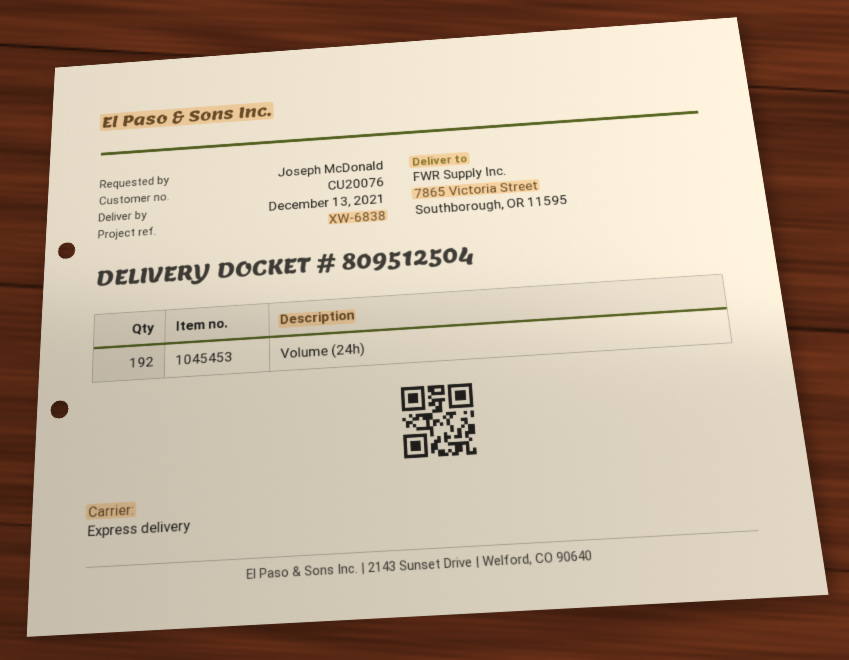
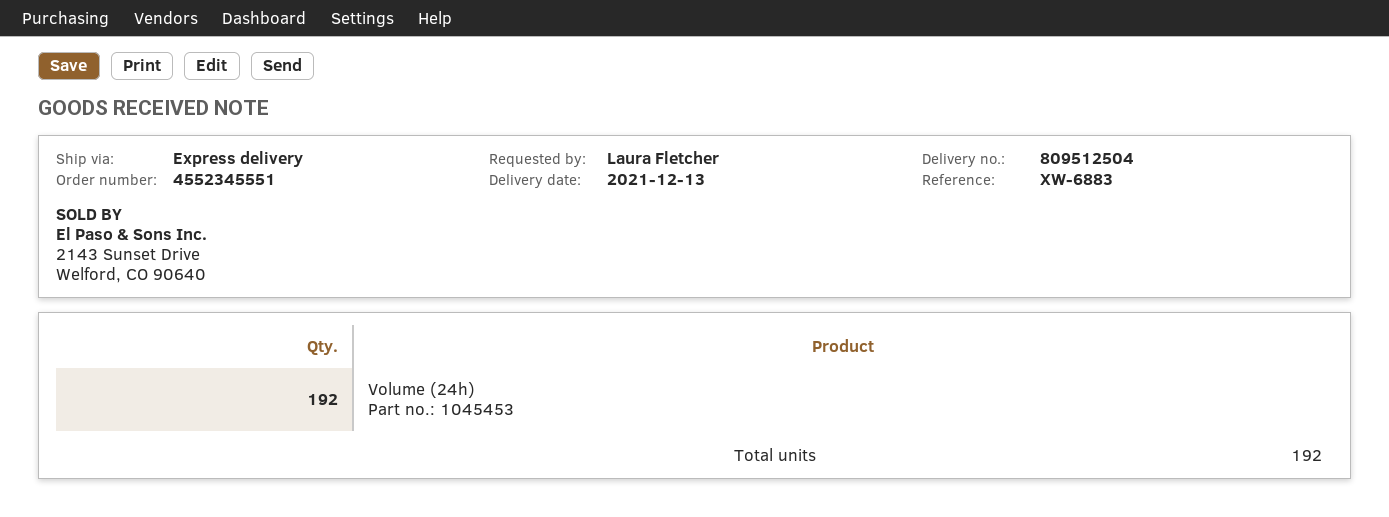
reference: XW-6838 -> XW-6883
ordered by: Joseph McDonald -> Laura Fletcher

